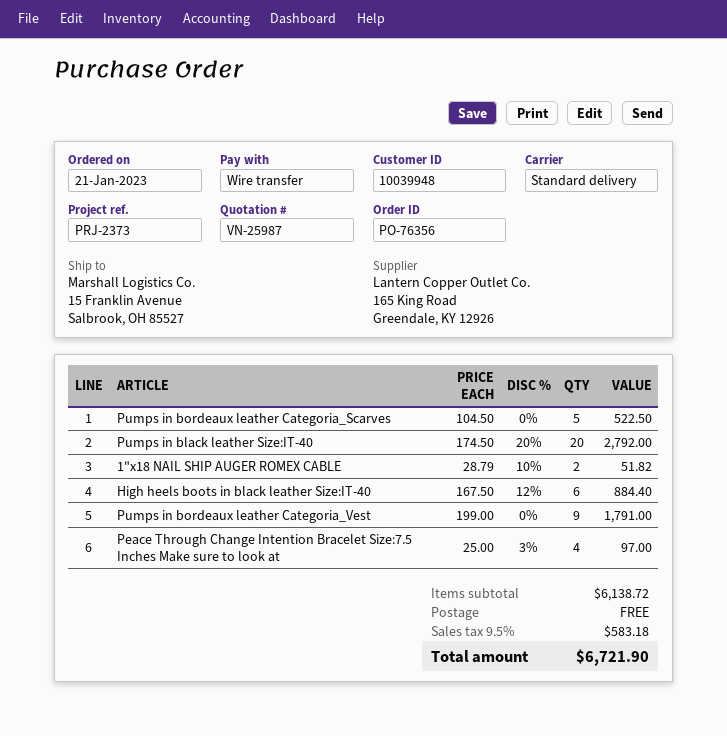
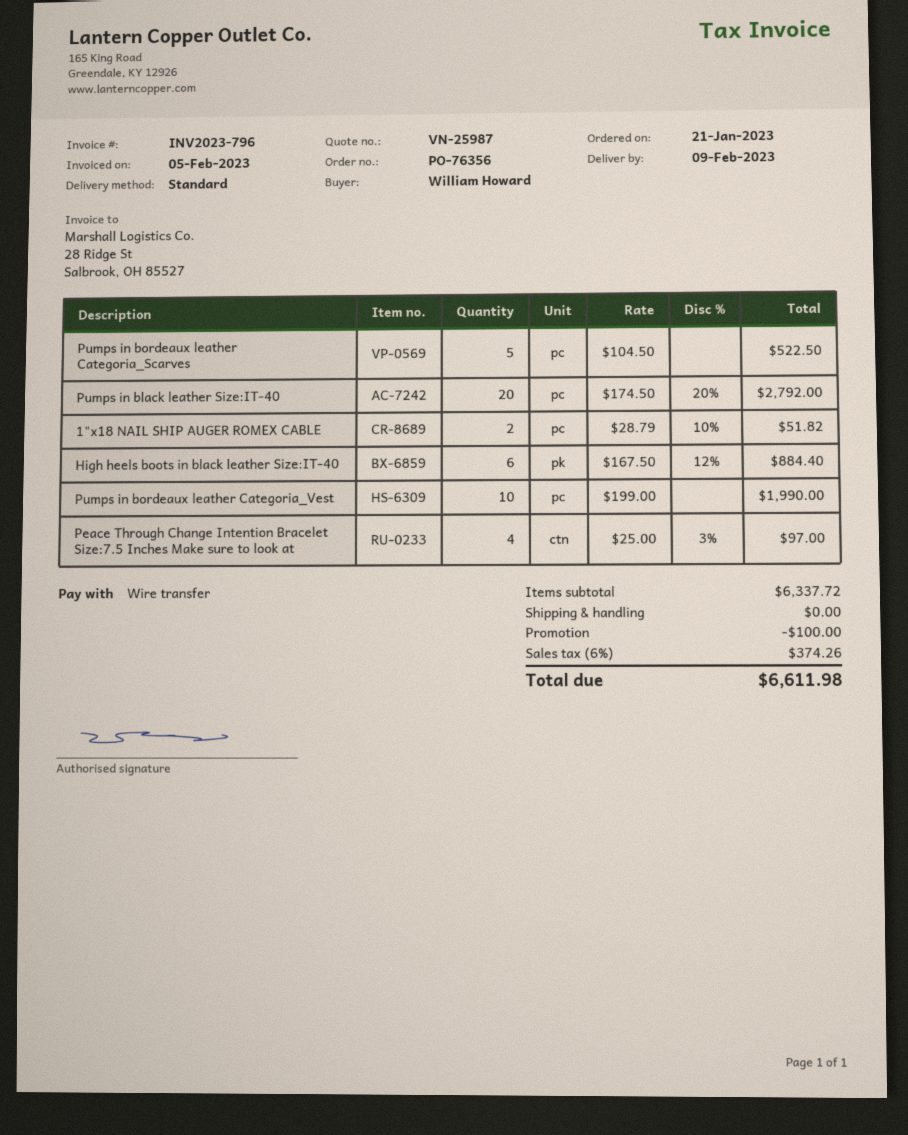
Pumps in bordeaux leather Categoria_Vest: 9 x 199.00 = 1791.00 -> 10 x 199.00 = 1990.00
subtotal: 6138.72 -> 6337.72
discount: none -> 100.00
tax: 9.5% = 583.18 -> 6% = 374.26
total: 6721.90 -> 6611.98

